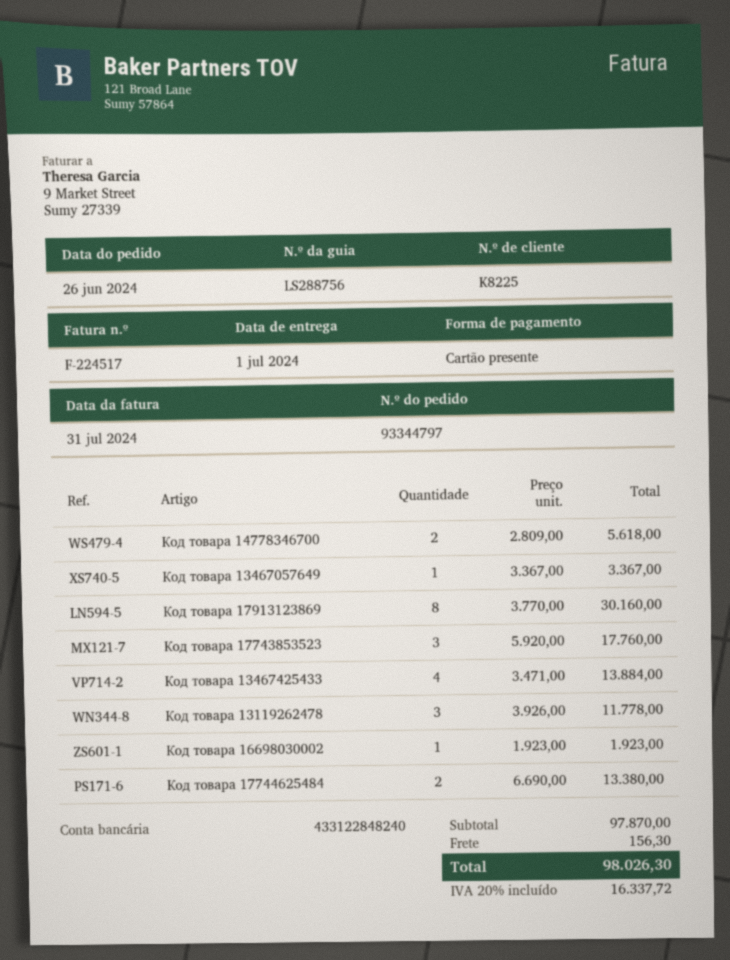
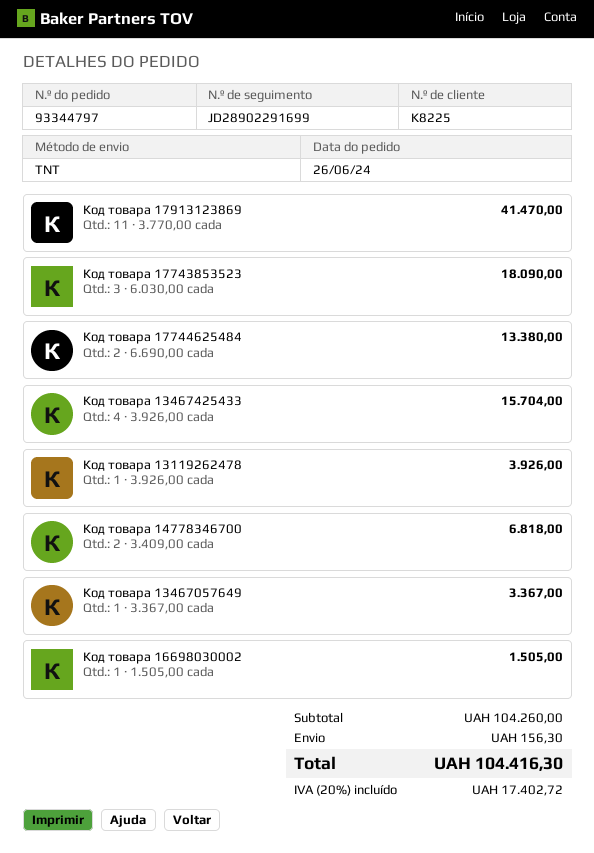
Код товара 14778346700: 2 x 2809.00 = 5618.00 -> 2 x 3409.00 = 6818.00
Код товара 17913123869: 8 x 3770.00 = 30160.00 -> 11 x 3770.00 = 41470.00
Код товара 17743853523: 3 x 5920.00 = 17760.00 -> 3 x 6030.00 = 18090.00
Код товара 13467425433: 4 x 3471.00 = 13884.00 -> 4 x 3926.00 = 15704.00
Код товара 13119262478: 3 x 3926.00 = 11778.00 -> 1 x 3926.00 = 3926.00
Код товара 16698030002: 1 x 1923.00 = 1923.00 -> 1 x 1505.00 = 1505.00
subtotal: 97870.00 -> 104260.00
tax: 20% = 16337.72 -> 20% = 17402.72
total: 98026.30 -> 104416.30

